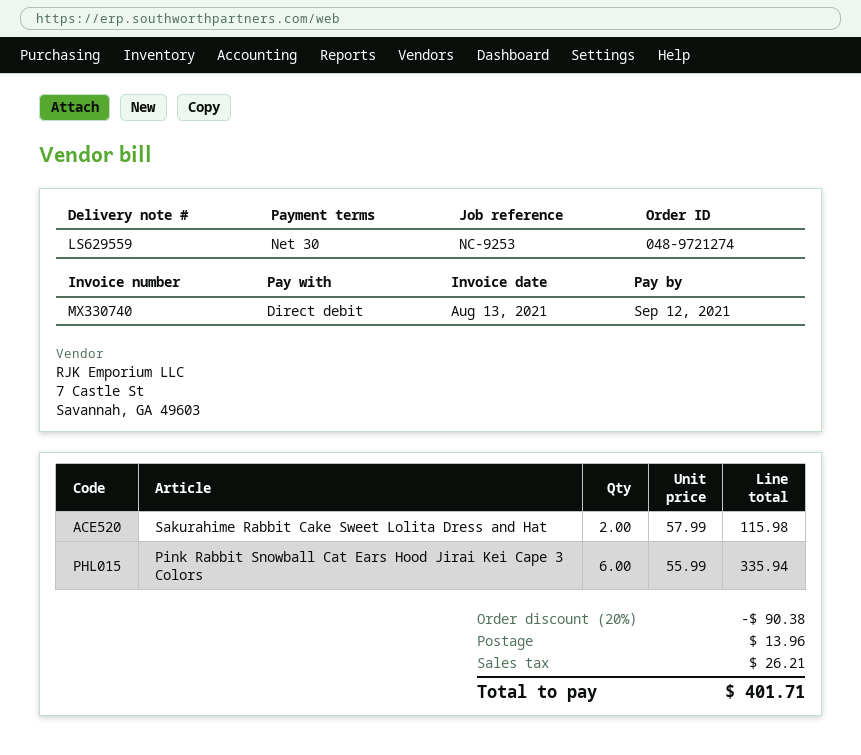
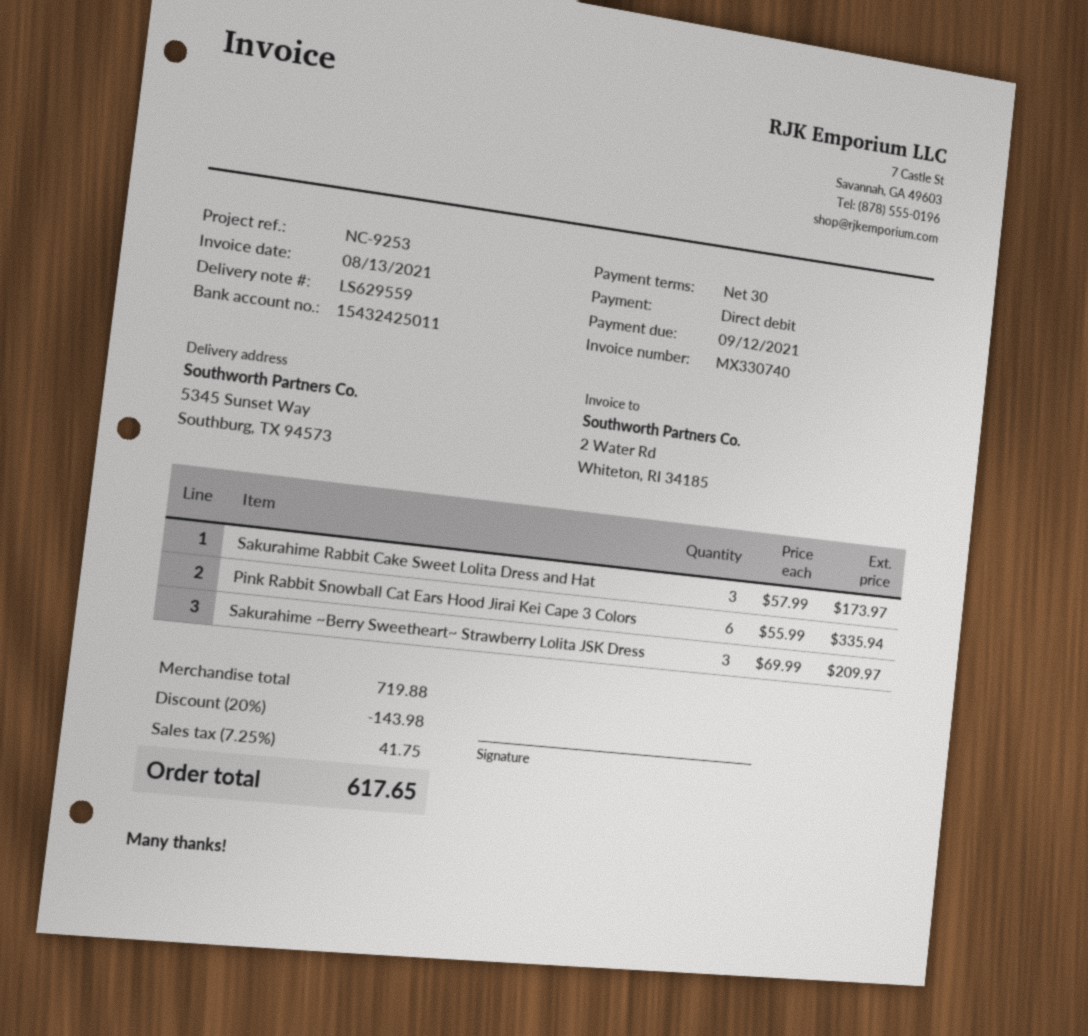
Sakurahime Rabbit Cake Sweet Lolita Dress and Hat: 2 x 57.99 = 115.98 -> 3 x 57.99 = 173.97
Sakurahime ~Berry Sweetheart~ Strawberry Lolita JSK Dress: none -> 3 x 69.99 = 209.97
discount: 20% = 90.38 -> 20% = 143.98
shipping: 13.96 -> none
tax: 26.21 -> 41.75
total: 401.71 -> 617.65

